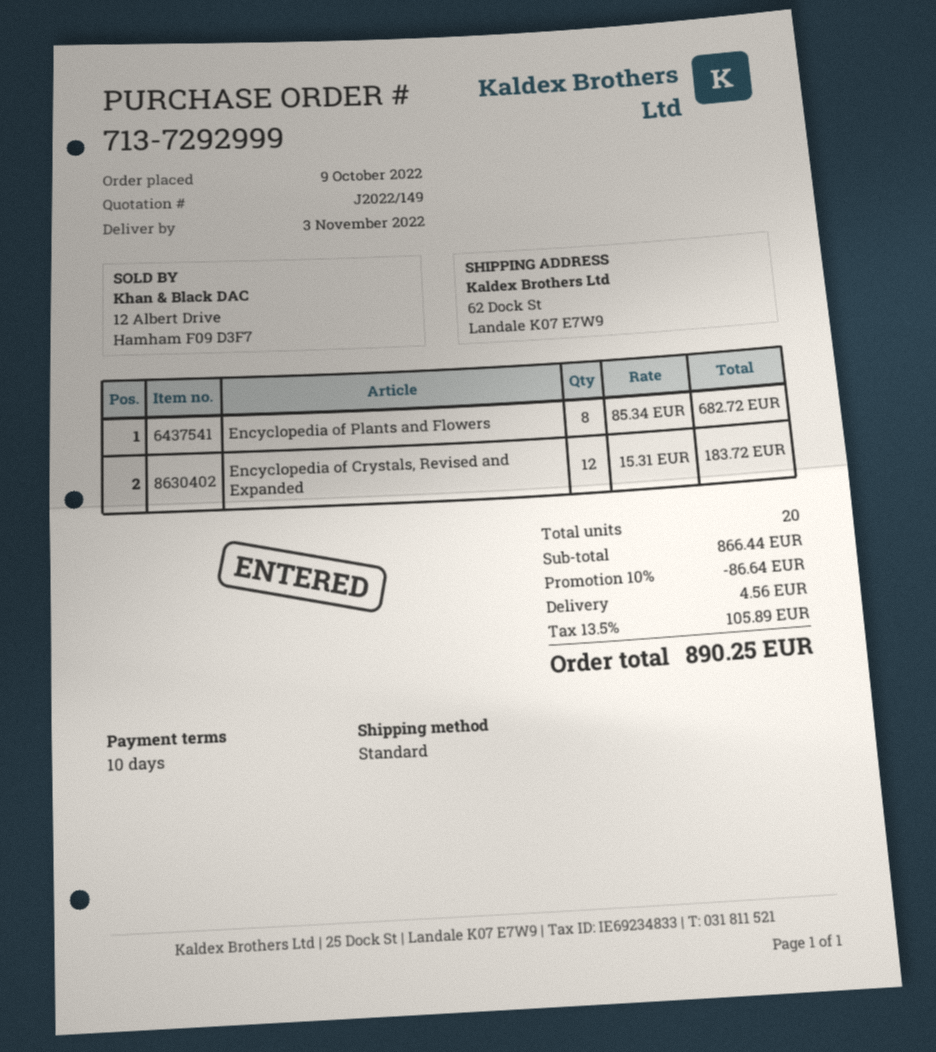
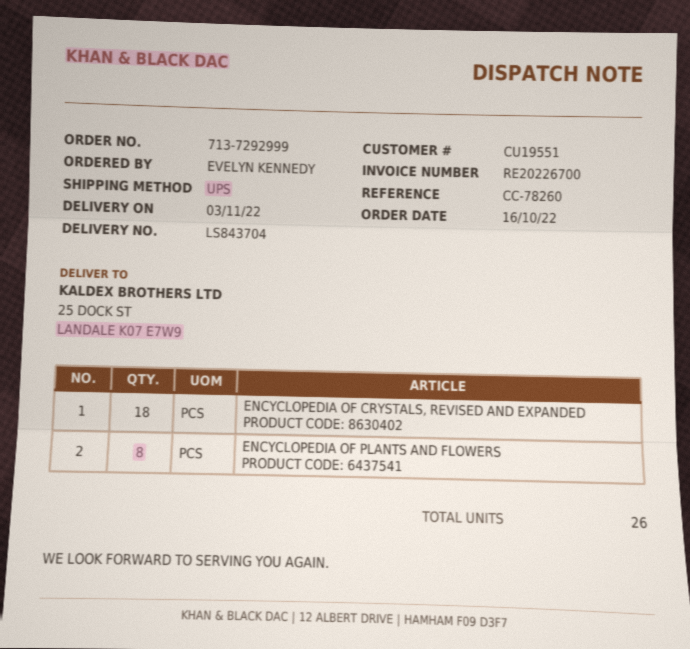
order date: 2022-10-09 -> 2022-10-16
shipping method: standard -> UPS
ship to: 62 Dock St, Landale K07 E7W9 -> 25 DOCK ST, LANDALE K07 E7W9
Encyclopedia of Crystals, Revised and Expanded: 12 -> 18
total quantity: 20 -> 26

